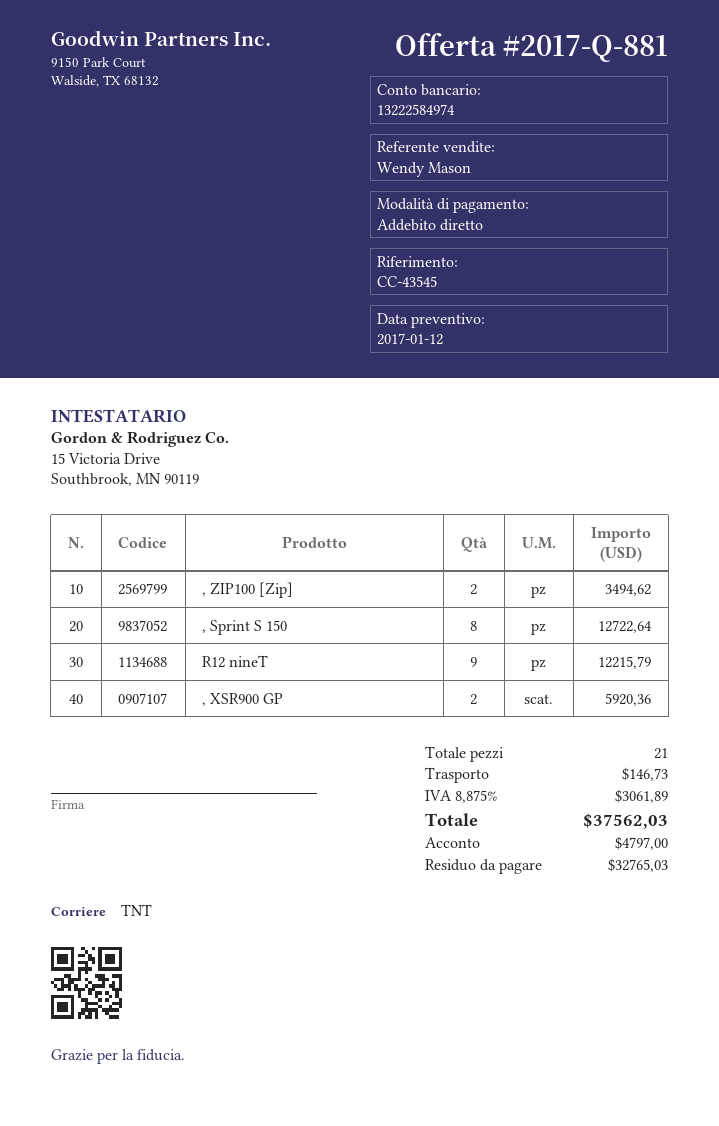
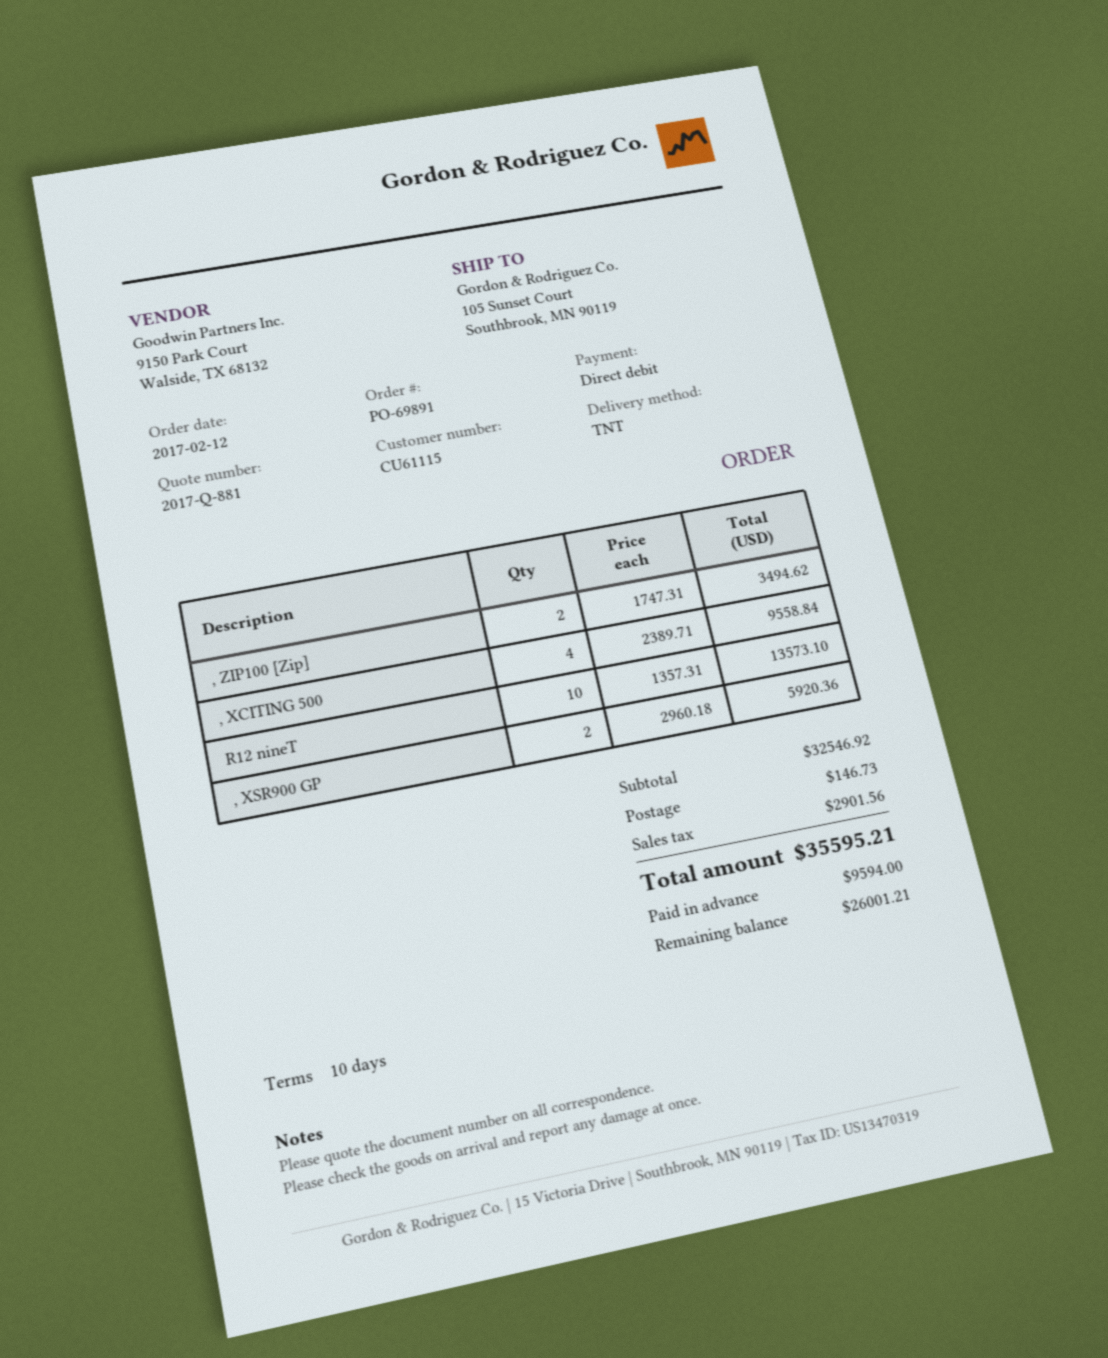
, Sprint S 150: 8 for 12722.64 -> none
R12 nineT: 9 for 12215.79 -> 10 for 13573.10
, XCITING 500: none -> 4 for 9558.84
tax: 3061.89 -> 2901.56
total: 37562.03 -> 35595.21
deposit: 4797.00 -> 9594.00
balance: 32765.03 -> 26001.21

